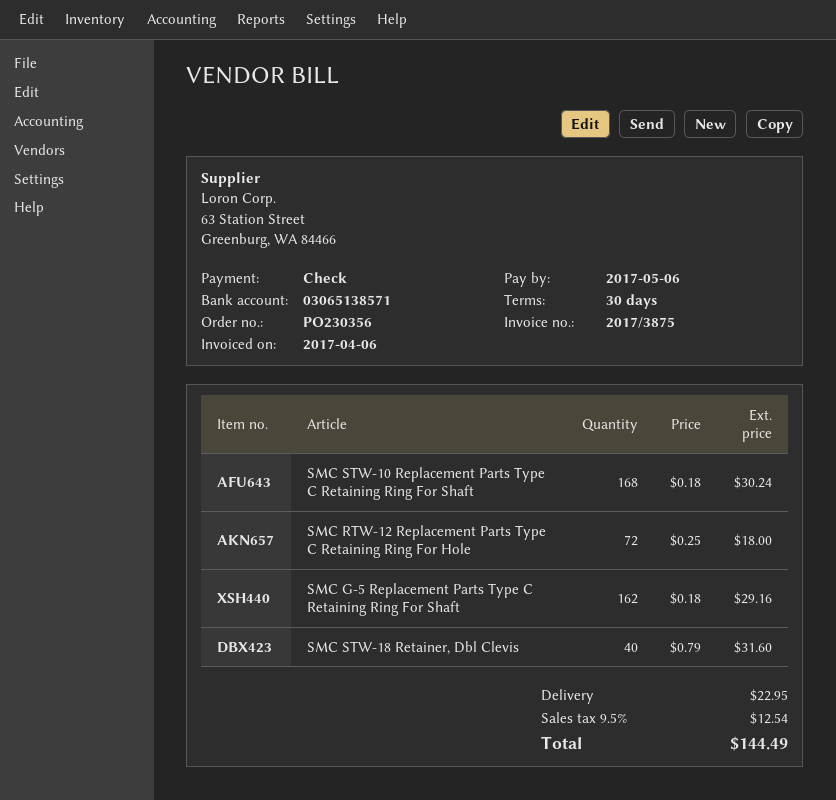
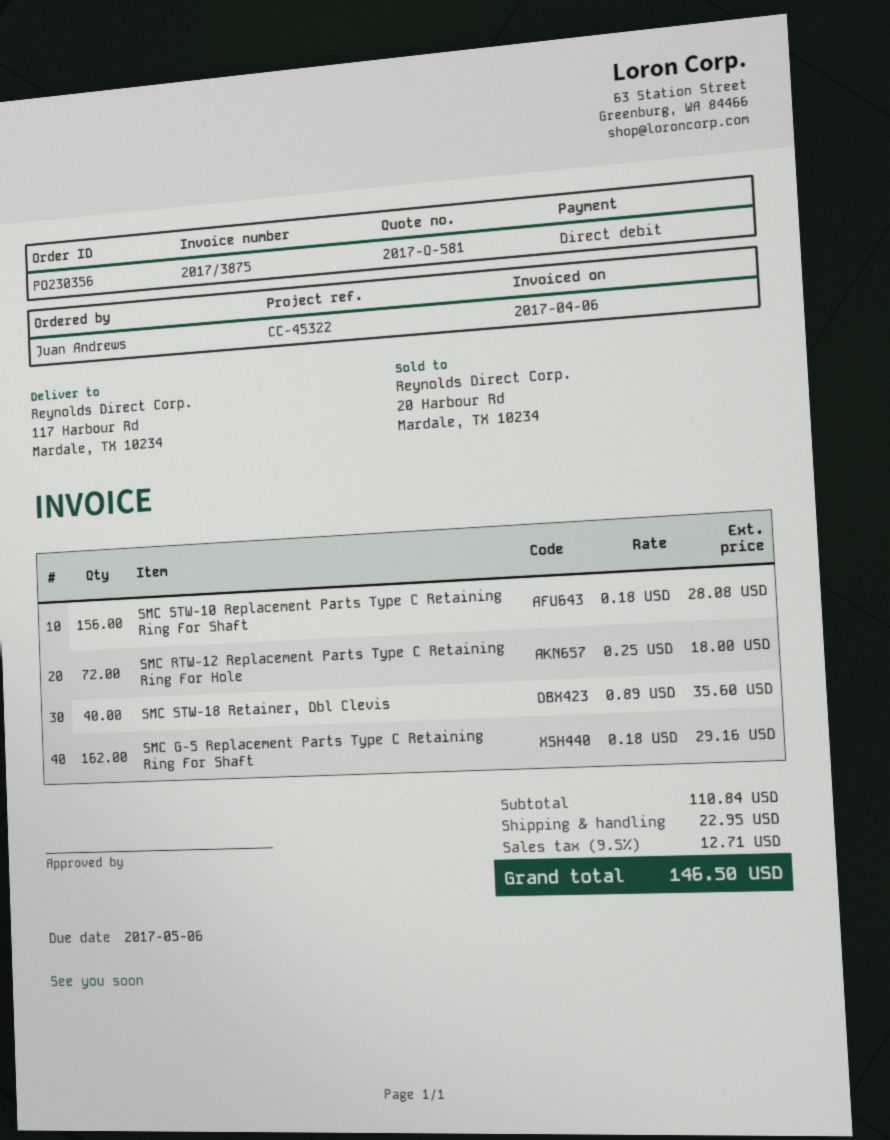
payment method: cheque -> direct debit
SMC STW-10 Replacement Parts Type C Retaining Ring For Shaft: 168 x 0.18 = 30.24 -> 156 x 0.18 = 28.08
SMC STW-18 Retainer, Dbl Clevis: 40 x 0.79 = 31.60 -> 40 x 0.89 = 35.60
tax: 9.5% = 12.54 -> 9.5% = 12.71
total: 144.49 -> 146.50

